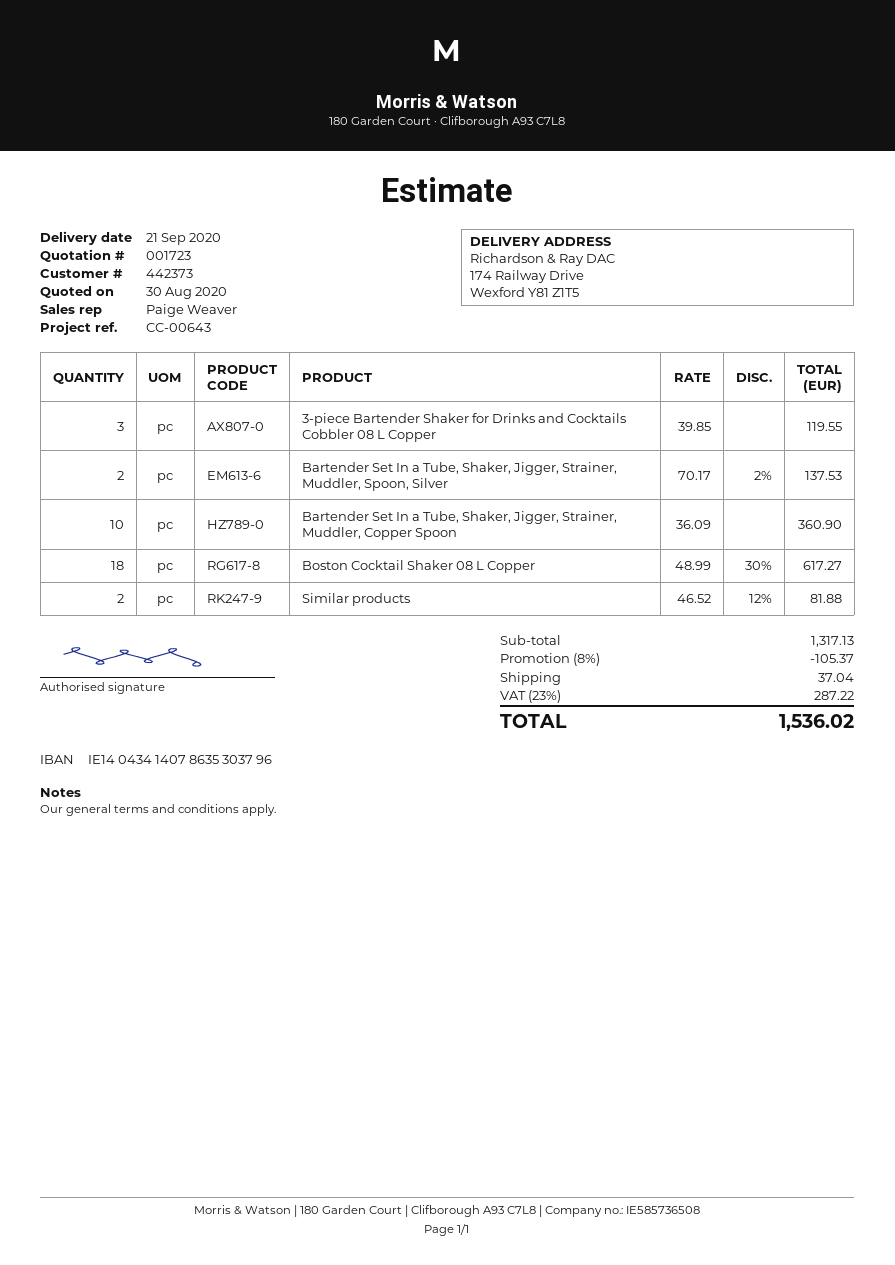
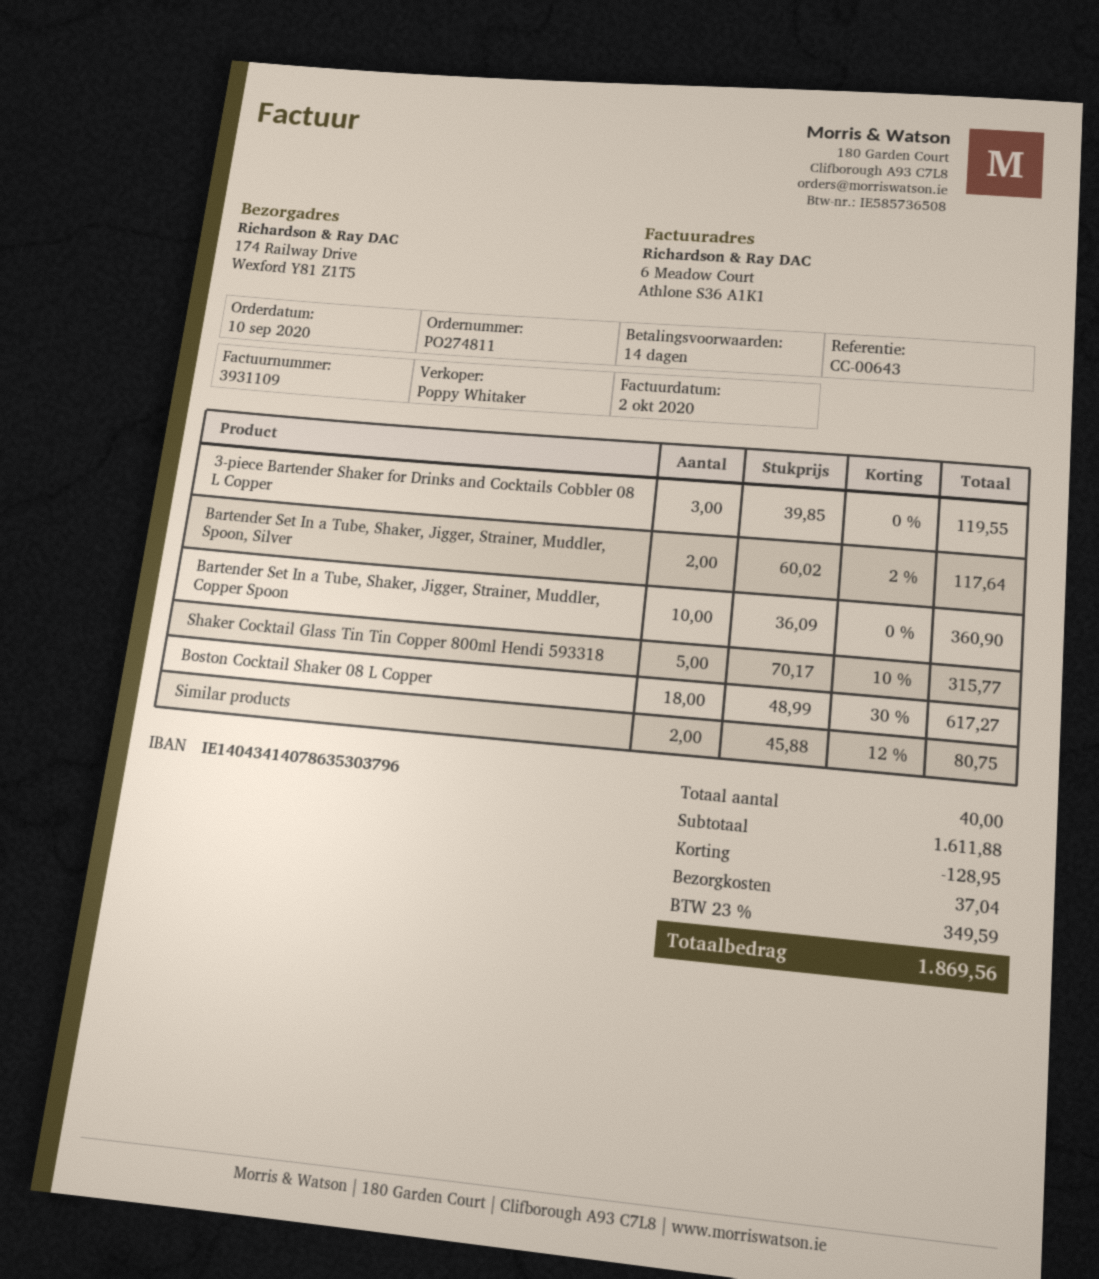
sales rep: Paige Weaver -> Poppy Whitaker
Bartender Set In a Tube, Shaker, Jigger, Strainer, Muddler, Spoon, Silver: 2 x 70.17 - 2% = 137.53 -> 2 x 60.02 - 2% = 117.64
Similar products: 2 x 46.52 - 12% = 81.88 -> 2 x 45.88 - 12% = 80.75
Shaker Cocktail Glass Tin Tin Copper 800ml Hendi 593318: none -> 5 x 70.17 - 10% = 315.77
subtotal: 1317.13 -> 1611.88
discount: 105.37 -> 128.95
tax: 23% = 287.22 -> 23% = 349.59
total: 1536.02 -> 1869.56

